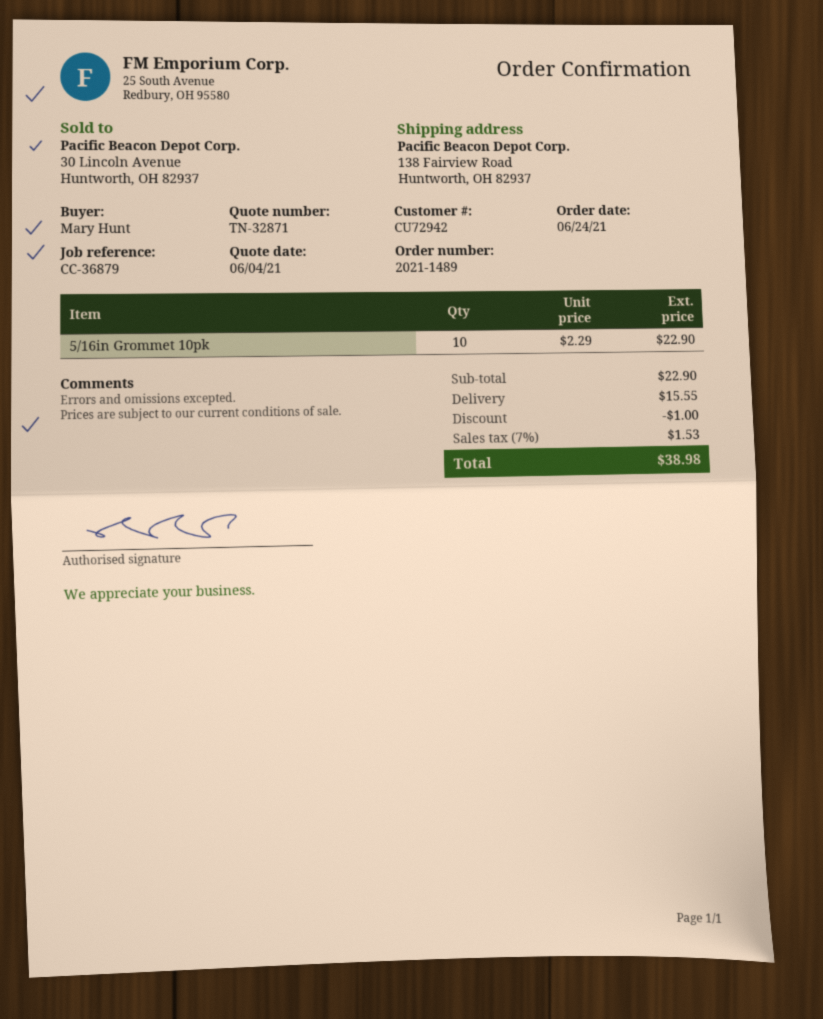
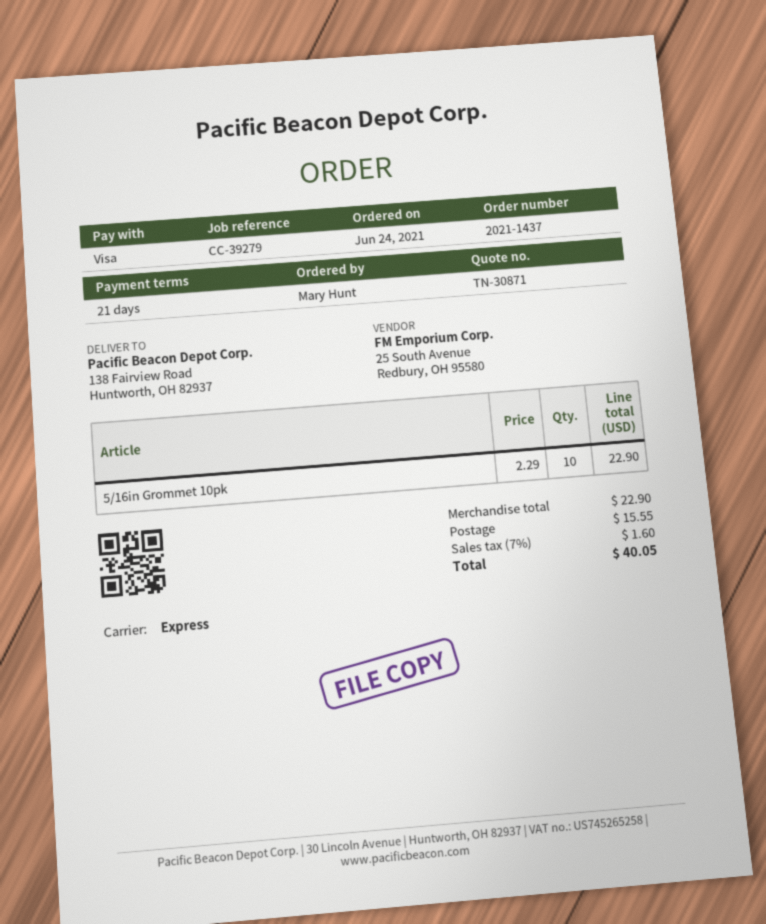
quote number: TN-32871 -> TN-30871
order number: 2021-1489 -> 2021-1437
reference: CC-36879 -> CC-39279
discount: 1.00 -> none
tax: 7% = 1.53 -> 7% = 1.60
total: 38.98 -> 40.05

